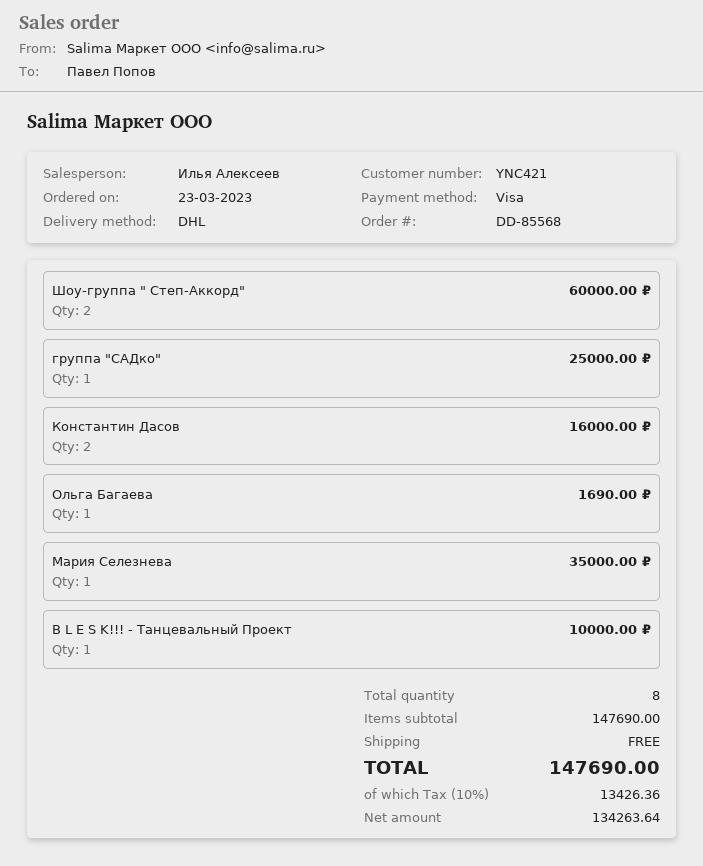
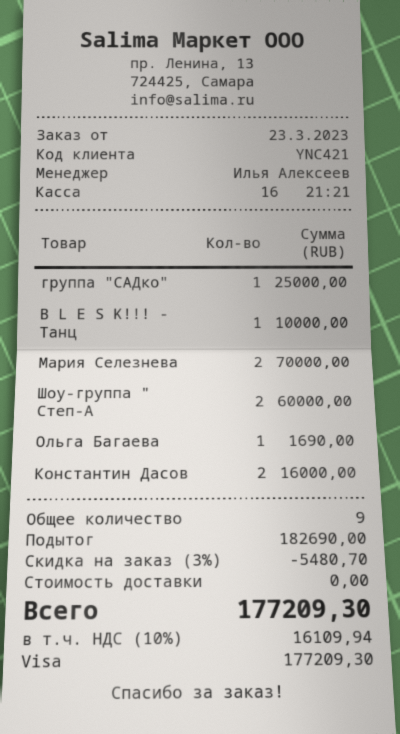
Мария Селезнева: 1 for 35000.00 -> 2 for 70000.00
total quantity: 8 -> 9
subtotal: 147690.00 -> 182690.00
discount: none -> 3% = 5480.70
tax: 10% = 13426.36 -> 10% = 16109.94
total: 147690.00 -> 177209.30

